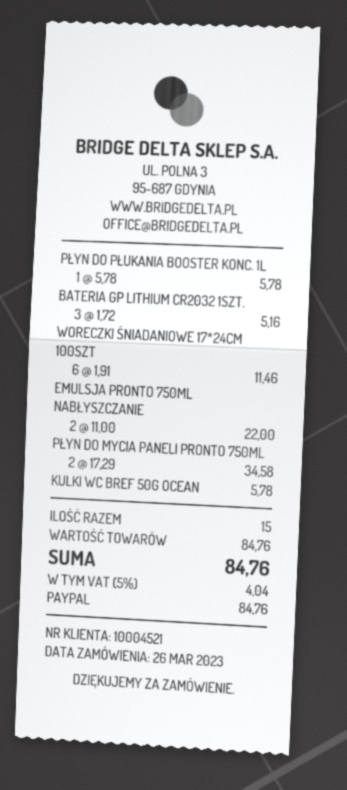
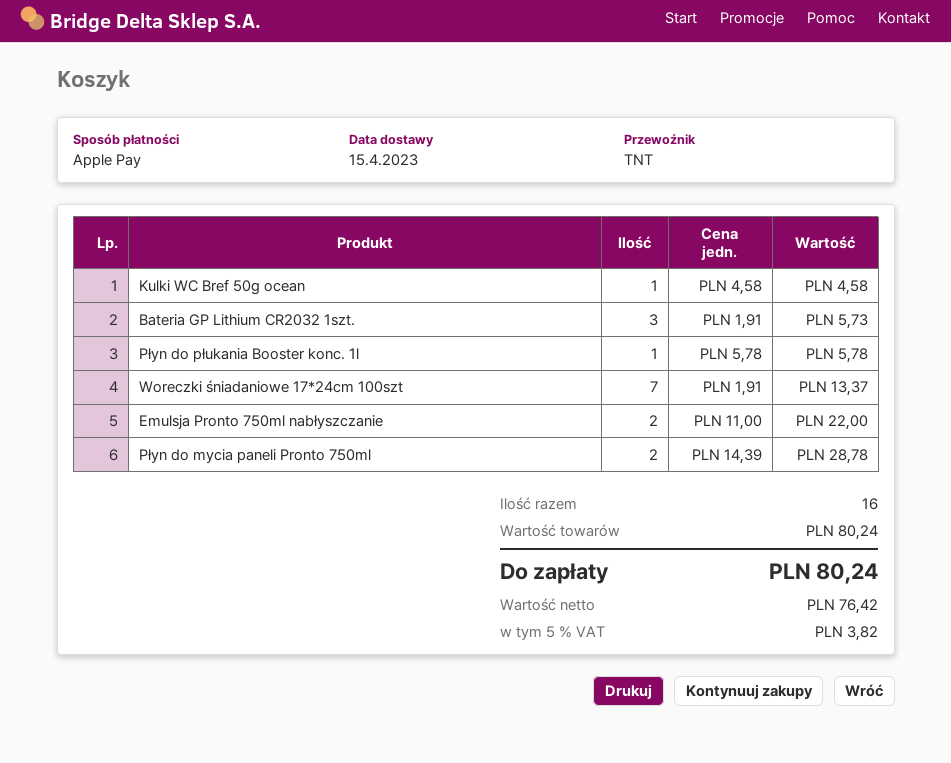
payment method: PayPal -> Apple Pay
BATERIA GP LITHIUM CR2032 1SZT.: 3 x 1.72 = 5.16 -> 3 x 1.91 = 5.73
WORECZKI ŚNIADANIOWE 17*24CM 100SZT: 6 x 1.91 = 11.46 -> 7 x 1.91 = 13.37
PŁYN DO MYCIA PANELI PRONTO 750ML: 2 x 17.29 = 34.58 -> 2 x 14.39 = 28.78
KULKI WC BREF 50G OCEAN: 1 x 5.78 = 5.78 -> 1 x 4.58 = 4.58
total quantity: 15 -> 16
subtotal: 84.76 -> 80.24
tax: 5% = 4.04 -> 5% = 3.82
total: 84.76 -> 80.24

